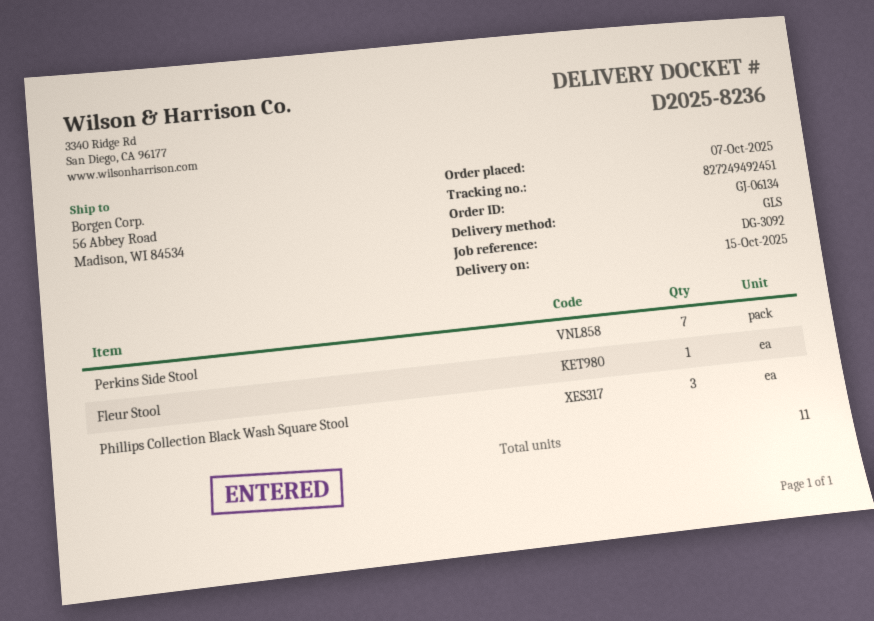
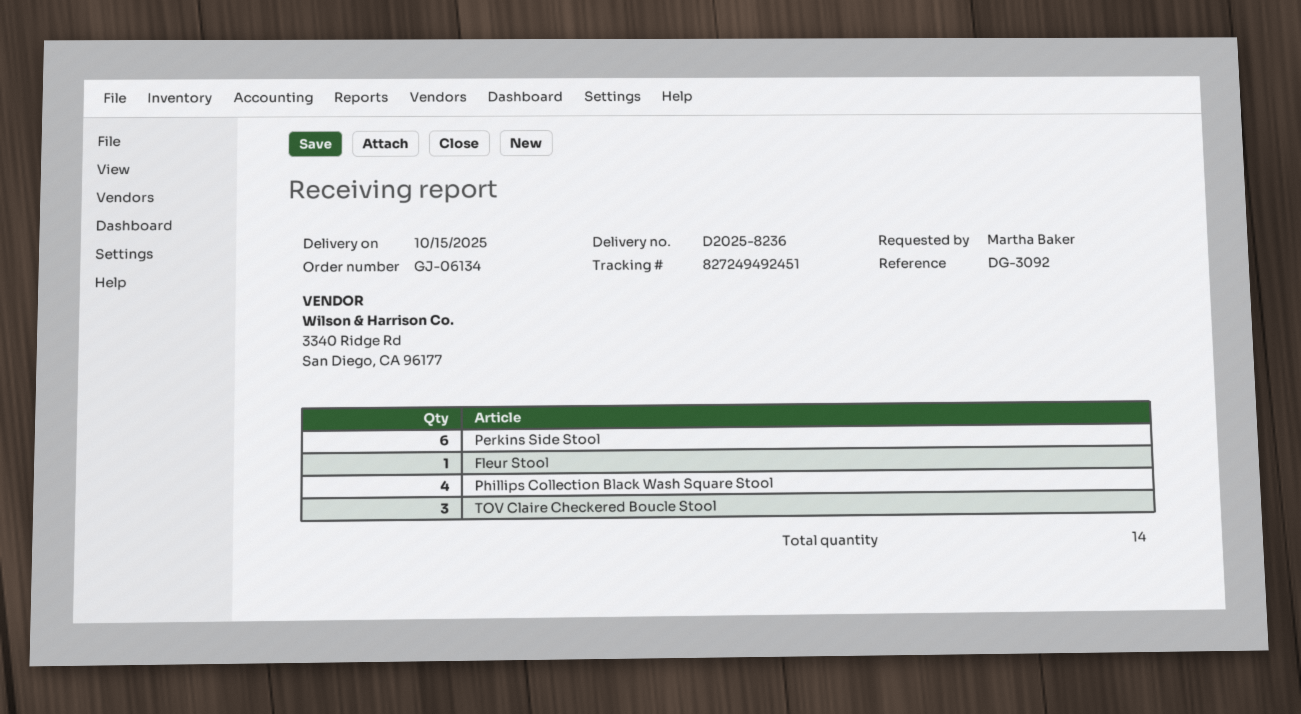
Perkins Side Stool: 7 -> 6
Phillips Collection Black Wash Square Stool: 3 -> 4
TOV Claire Checkered Boucle Stool: none -> 3
total quantity: 11 -> 14

